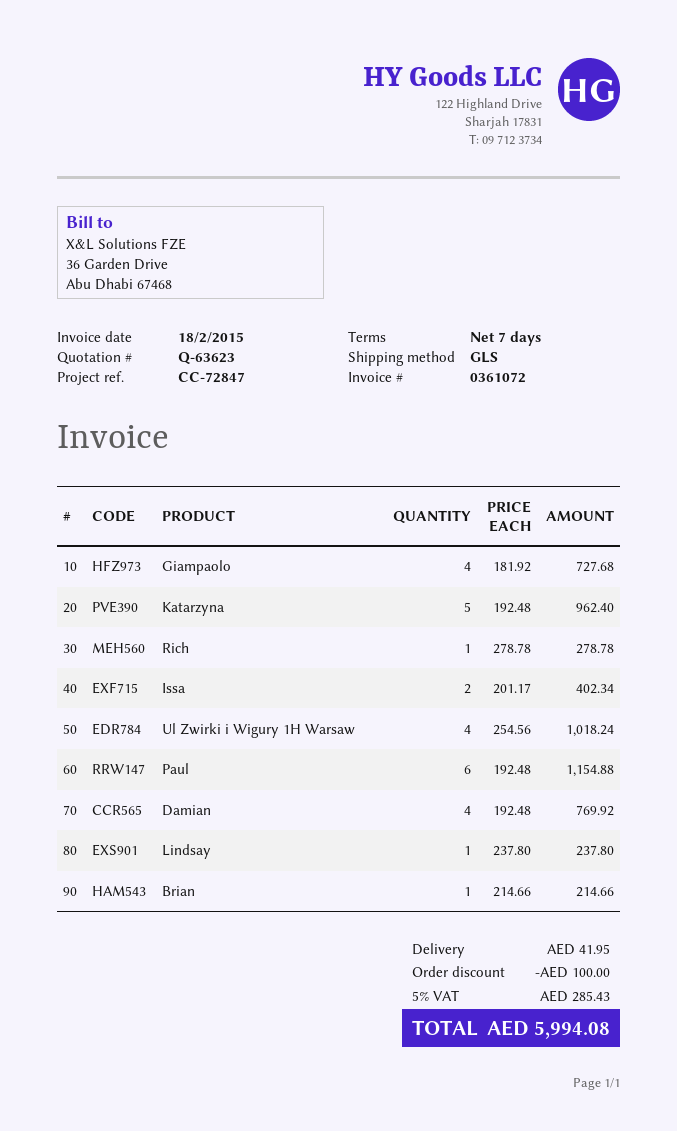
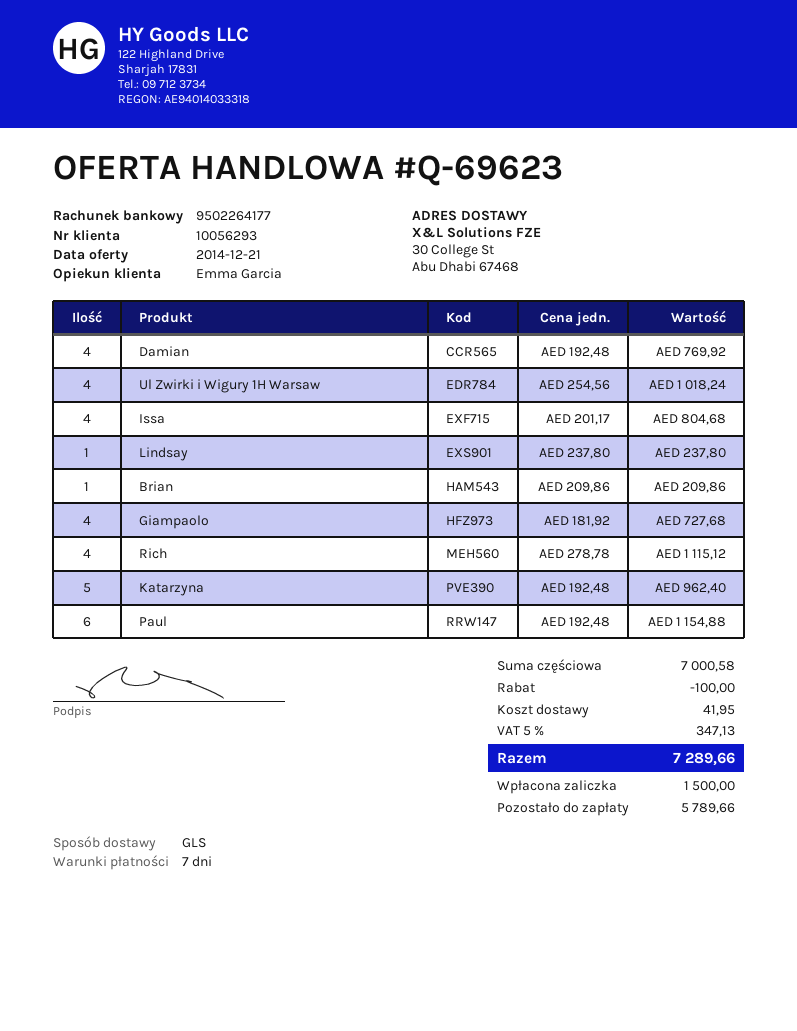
quote number: Q-63623 -> Q-69623
Rich: 1 x 278.78 = 278.78 -> 4 x 278.78 = 1115.12
Issa: 2 x 201.17 = 402.34 -> 4 x 201.17 = 804.68
Brian: 1 x 214.66 = 214.66 -> 1 x 209.86 = 209.86
tax: 5% = 285.43 -> 5% = 347.13
total: 5994.08 -> 7289.66

